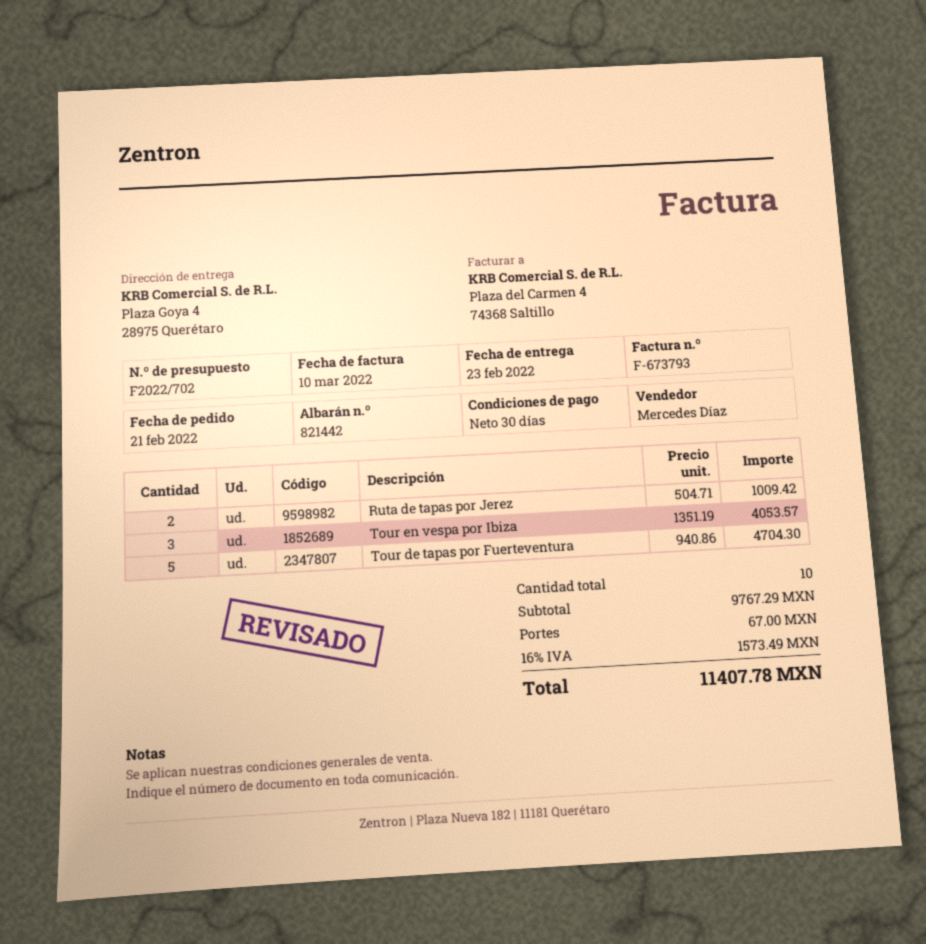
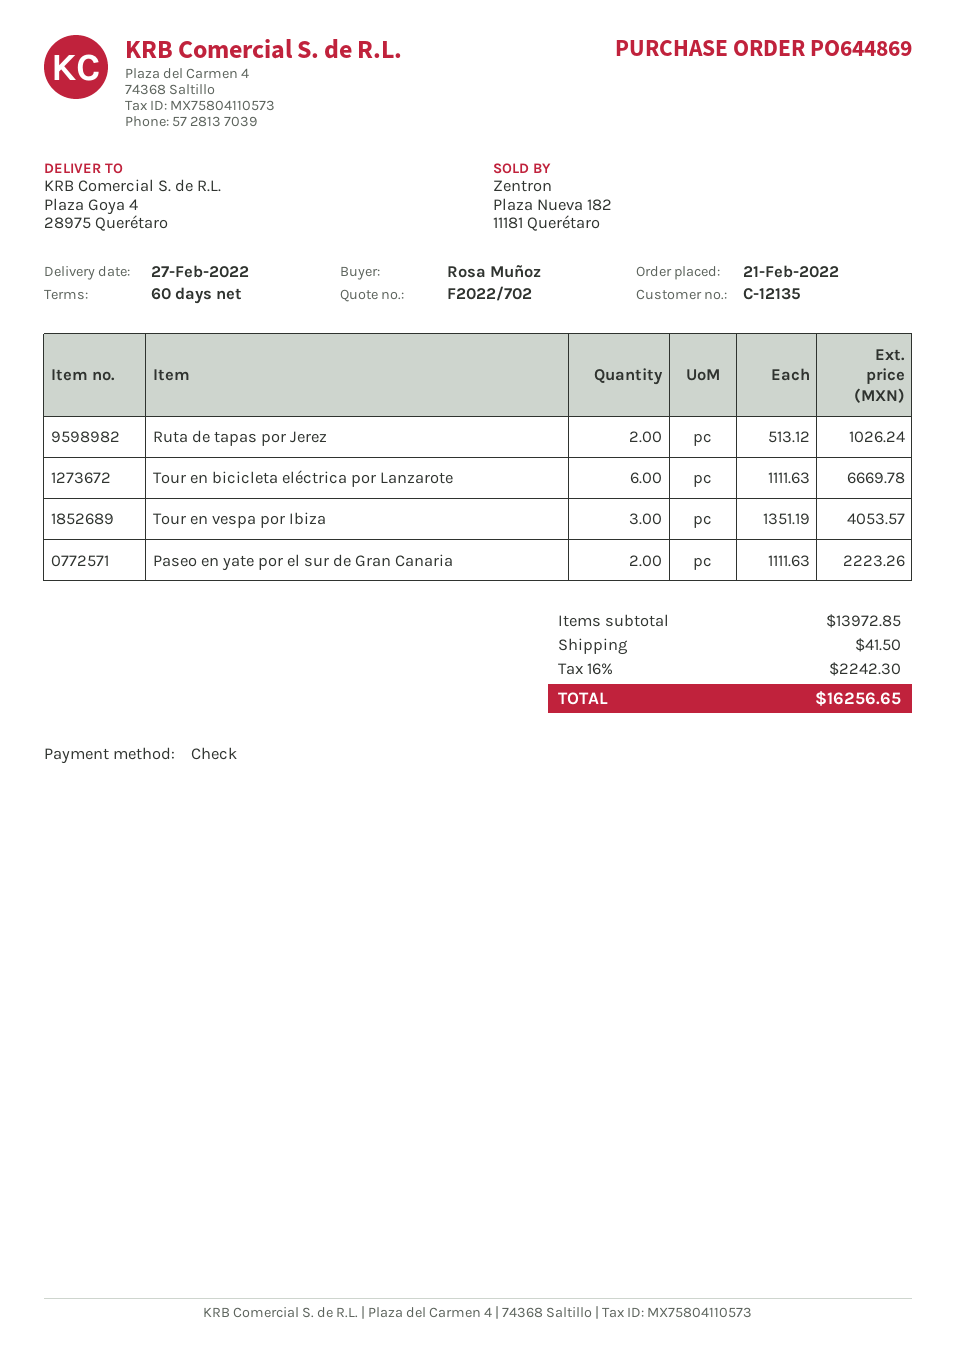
delivery date: 2022-02-23 -> 2022-02-27
payment terms: 30 days -> 60 days
Ruta de tapas por Jerez: 2 x 504.71 = 1009.42 -> 2 x 513.12 = 1026.24
Tour de tapas por Fuerteventura: 5 x 940.86 = 4704.30 -> none
Tour en bicicleta eléctrica por Lanzarote: none -> 6 x 1111.63 = 6669.78
Paseo en yate por el sur de Gran Canaria: none -> 2 x 1111.63 = 2223.26
subtotal: 9767.29 -> 13972.85
shipping: 67.00 -> 41.50
tax: 16% = 1573.49 -> 16% = 2242.30
total: 11407.78 -> 16256.65

